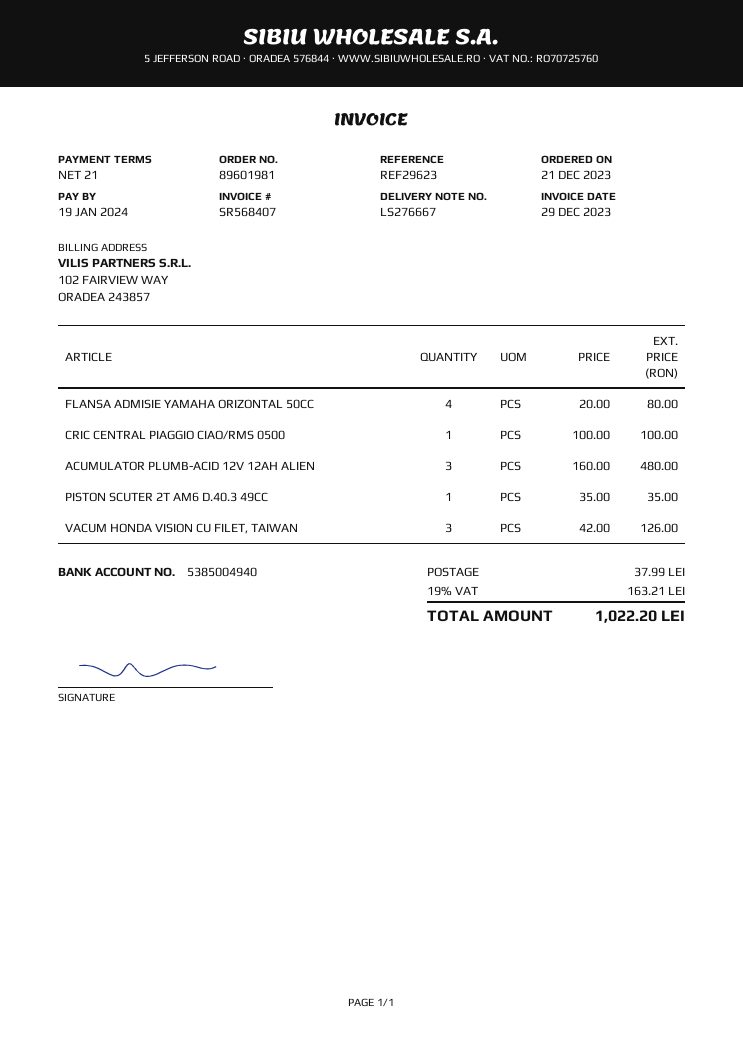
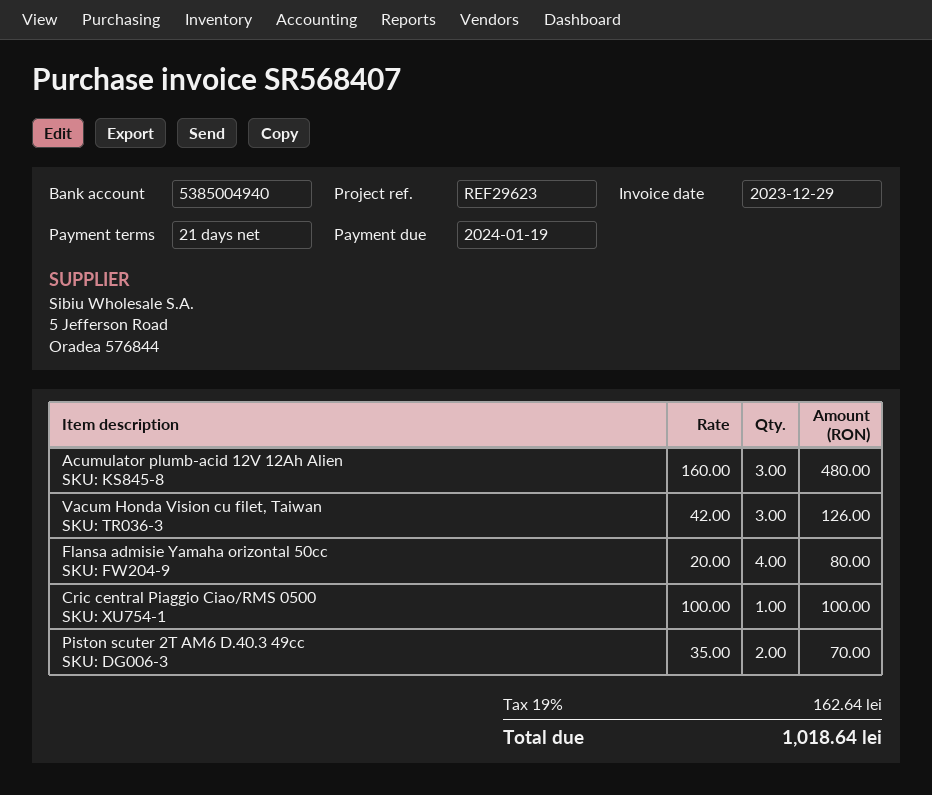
PISTON SCUTER 2T AM6 D.40.3 49CC: 1 x 35.00 = 35.00 -> 2 x 35.00 = 70.00
shipping: 37.99 -> none
tax: 19% = 163.21 -> 19% = 162.64
total: 1022.20 -> 1018.64

